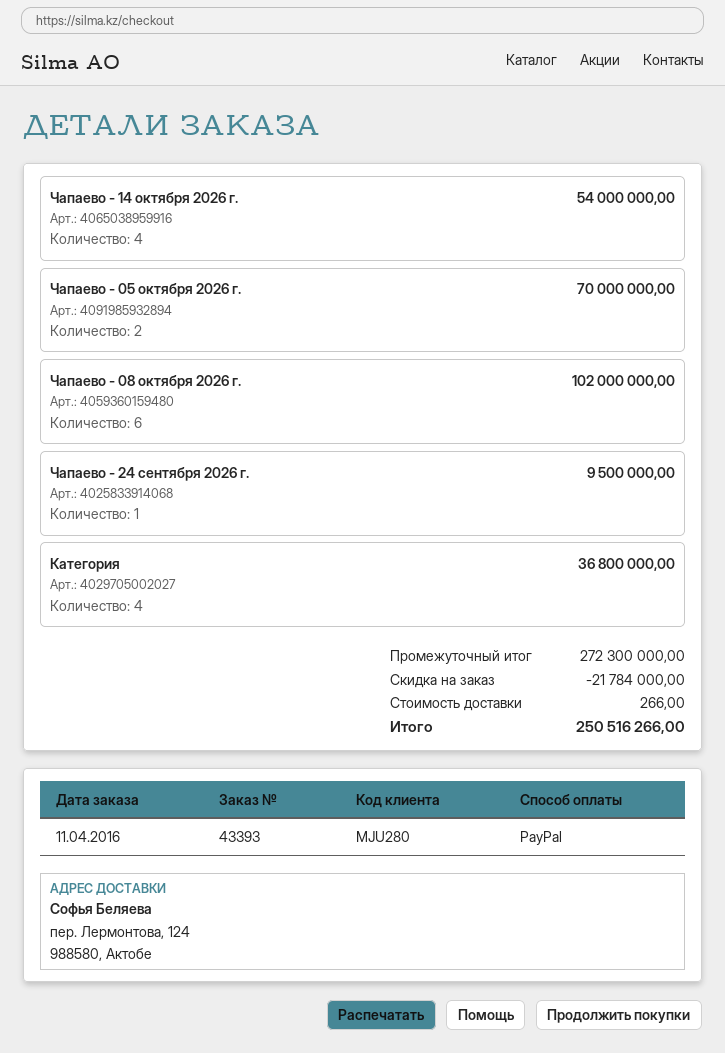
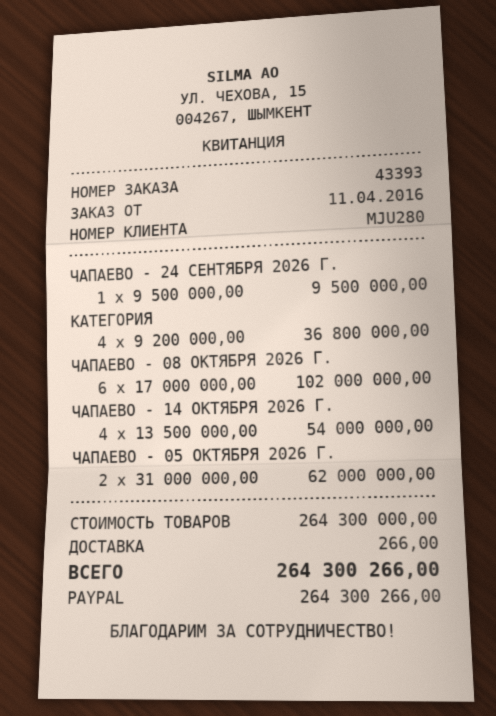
Чапаево - 05 октября 2026 г.: 2 for 70000000.00 -> 2 for 62000000.00
subtotal: 272300000.00 -> 264300000.00
discount: 21784000.00 -> none
total: 250516266.00 -> 264300266.00

